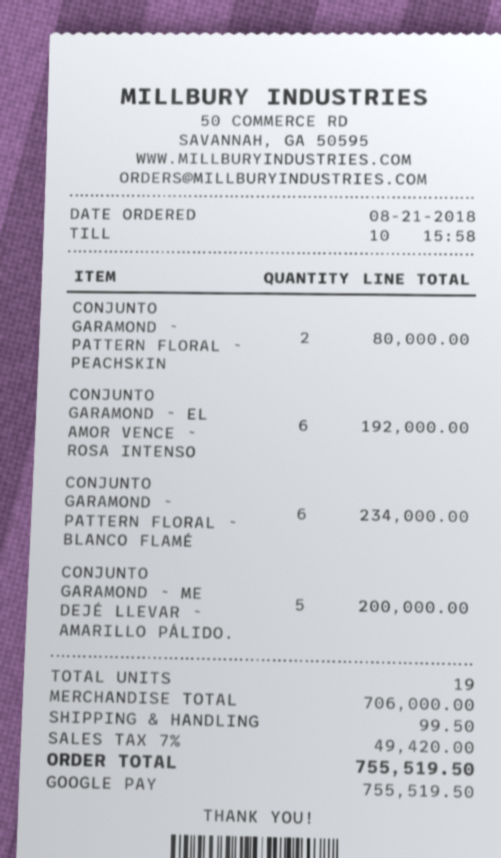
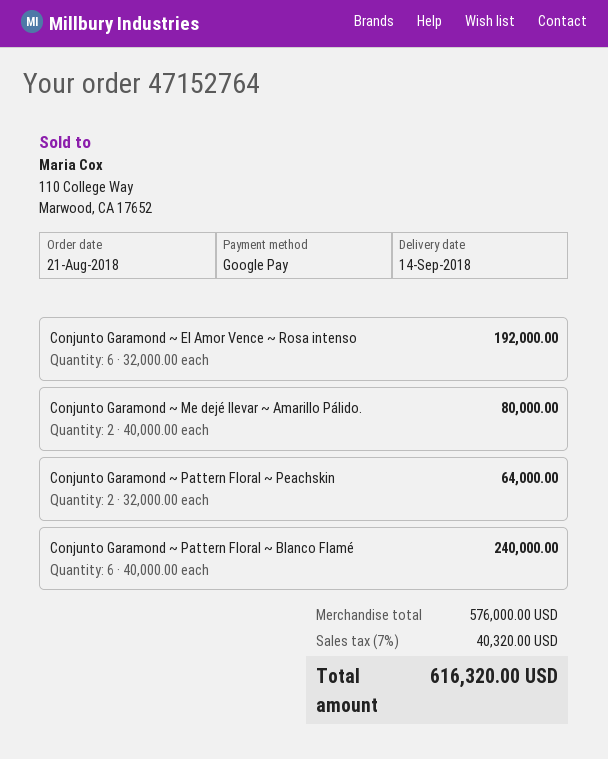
CONJUNTO GARAMOND ~ PATTERN FLORAL ~ PEACHSKIN: 2 for 80000.00 -> 2 for 64000.00
CONJUNTO GARAMOND ~ PATTERN FLORAL ~ BLANCO FLAMÉ: 6 for 234000.00 -> 6 for 240000.00
CONJUNTO GARAMOND ~ ME DEJÉ LLEVAR ~ AMARILLO PÁLIDO.: 5 for 200000.00 -> 2 for 80000.00
subtotal: 706000.00 -> 576000.00
shipping: 99.50 -> none
tax: 7% = 49420.00 -> 7% = 40320.00
total: 755519.50 -> 616320.00

